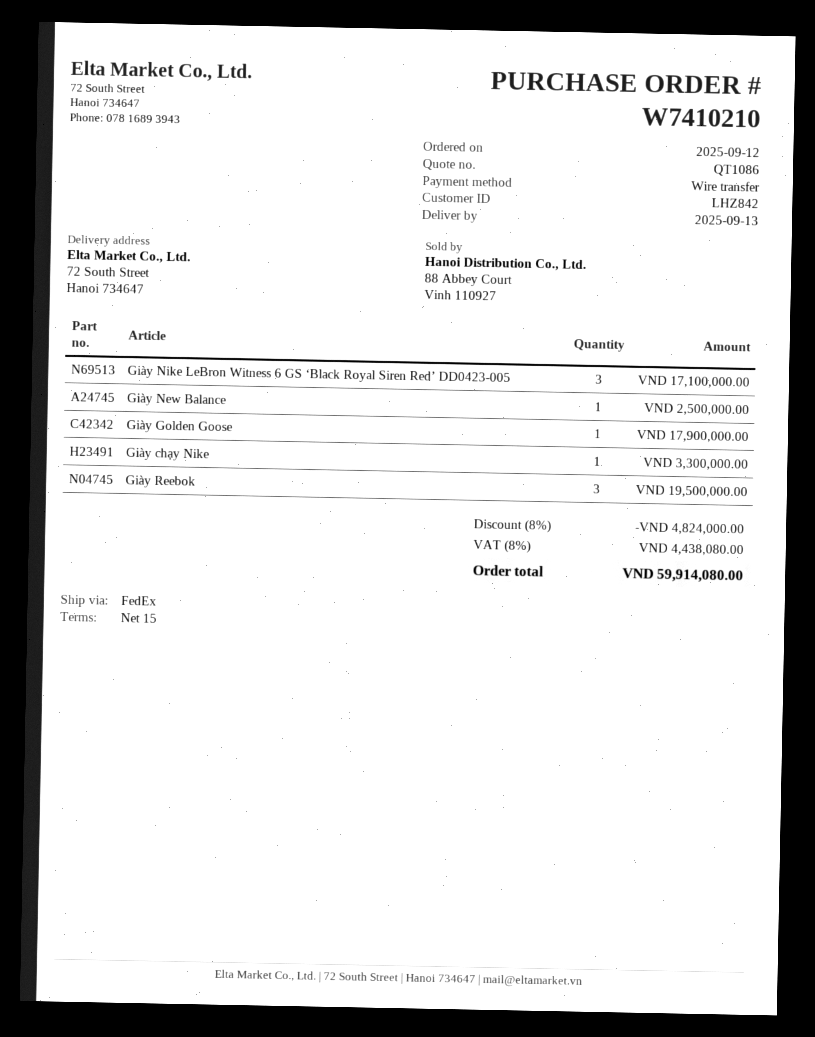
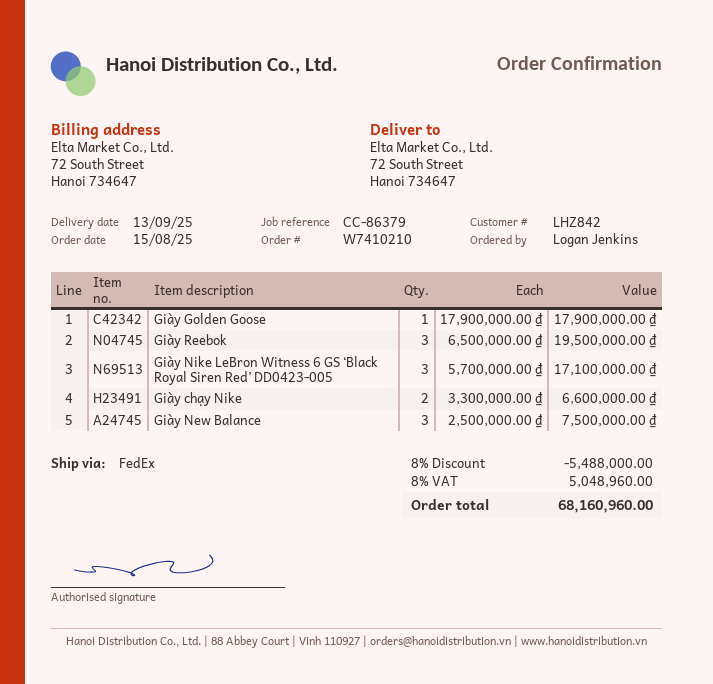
order date: 2025-09-12 -> 2025-08-15
Giày New Balance: 1 for 2500000.00 -> 3 for 7500000.00
Giày chạy Nike: 1 for 3300000.00 -> 2 for 6600000.00
discount: 8% = 4824000.00 -> 8% = 5488000.00
tax: 8% = 4438080.00 -> 8% = 5048960.00
total: 59914080.00 -> 68160960.00

